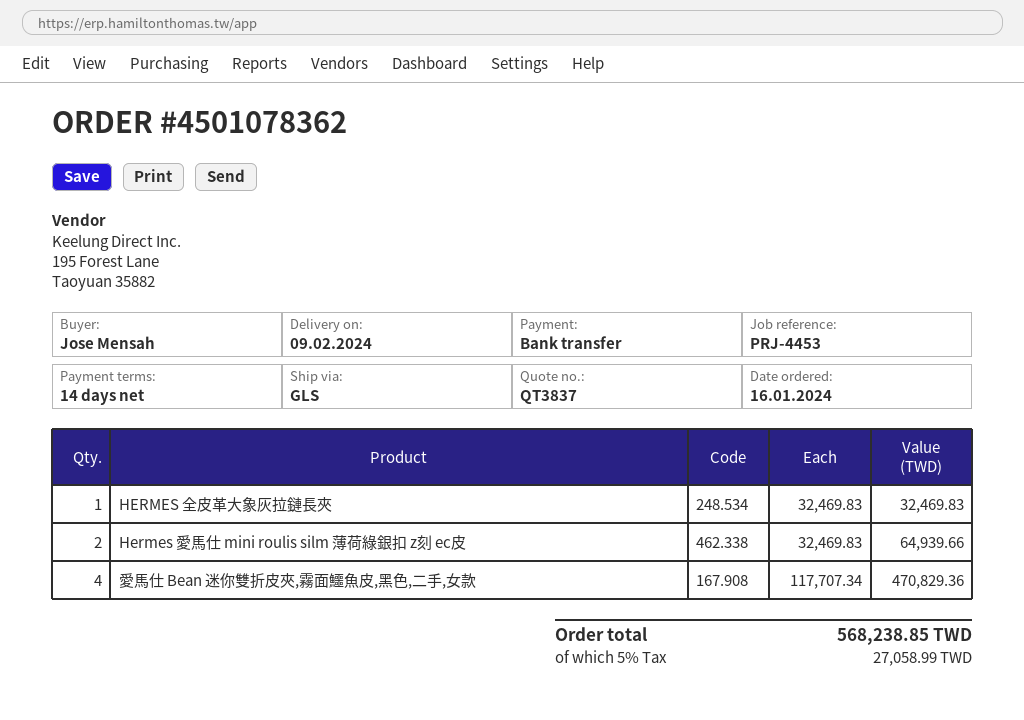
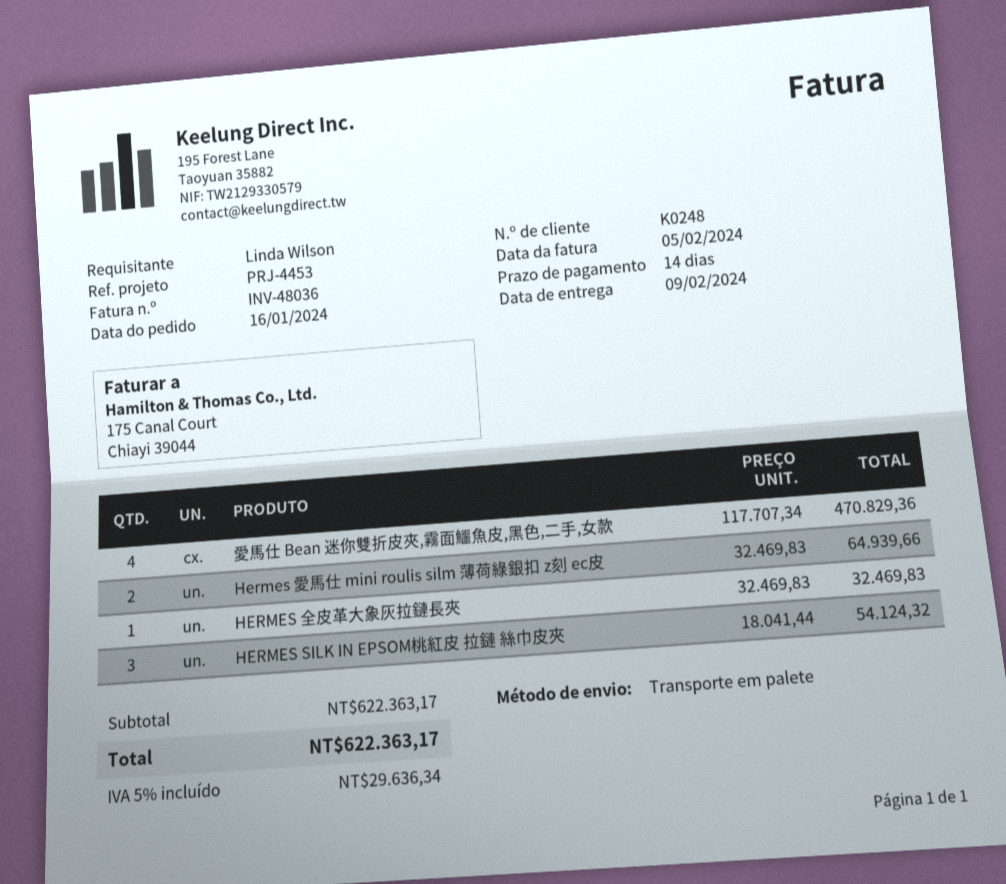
ordered by: Jose Mensah -> Linda Wilson
shipping method: GLS -> pallet freight
HERMES SILK IN EPSOM桃紅皮 拉鏈 絲巾皮夾: none -> 3 x 18041.44 = 54124.32
tax: 5% = 27058.99 -> 5% = 29636.34
total: 568238.85 -> 622363.17

